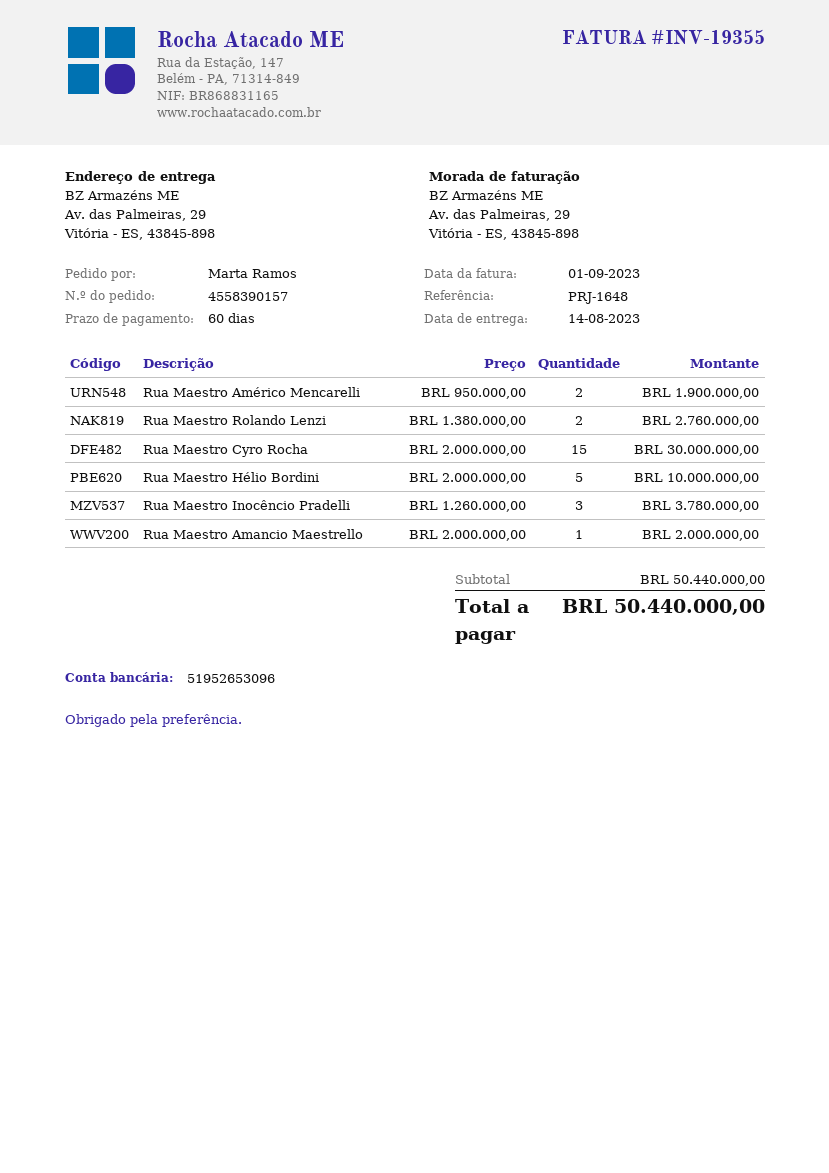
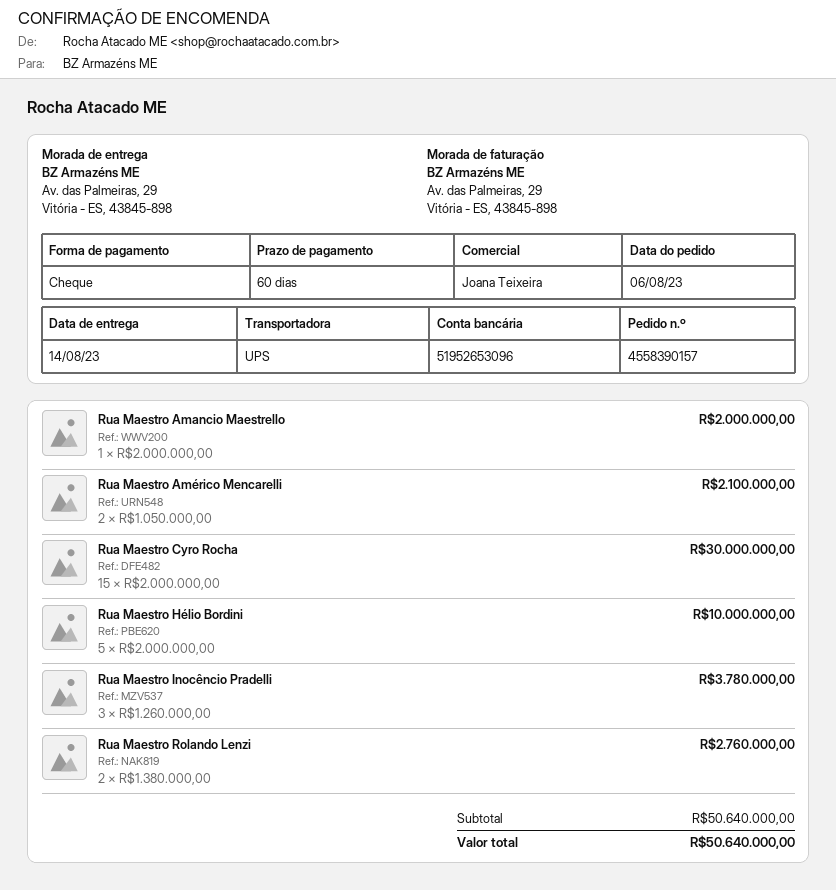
Rua Maestro Américo Mencarelli: 2 x 950000.00 = 1900000.00 -> 2 x 1050000.00 = 2100000.00
subtotal: 50440000.00 -> 50640000.00
total: 50440000.00 -> 50640000.00

